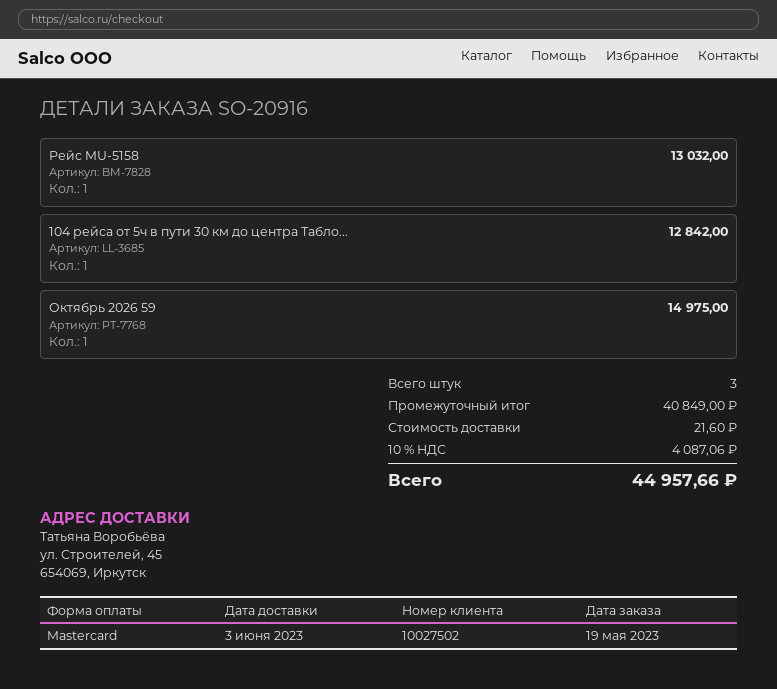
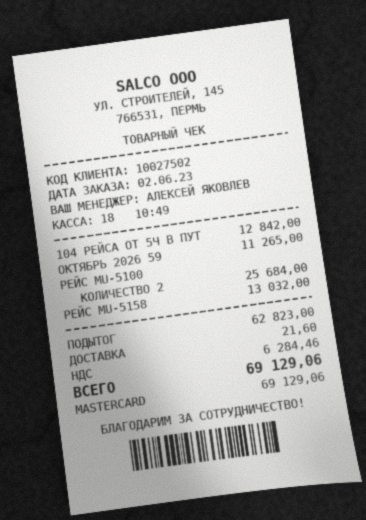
order date: 2023-05-19 -> 2023-06-02
Октябрь 2026 59: 1 for 14975.00 -> 1 for 11265.00
РЕЙС MU-5100: none -> 2 for 25684.00
subtotal: 40849.00 -> 62823.00
tax: 4087.06 -> 6284.46
total: 44957.66 -> 69129.06

